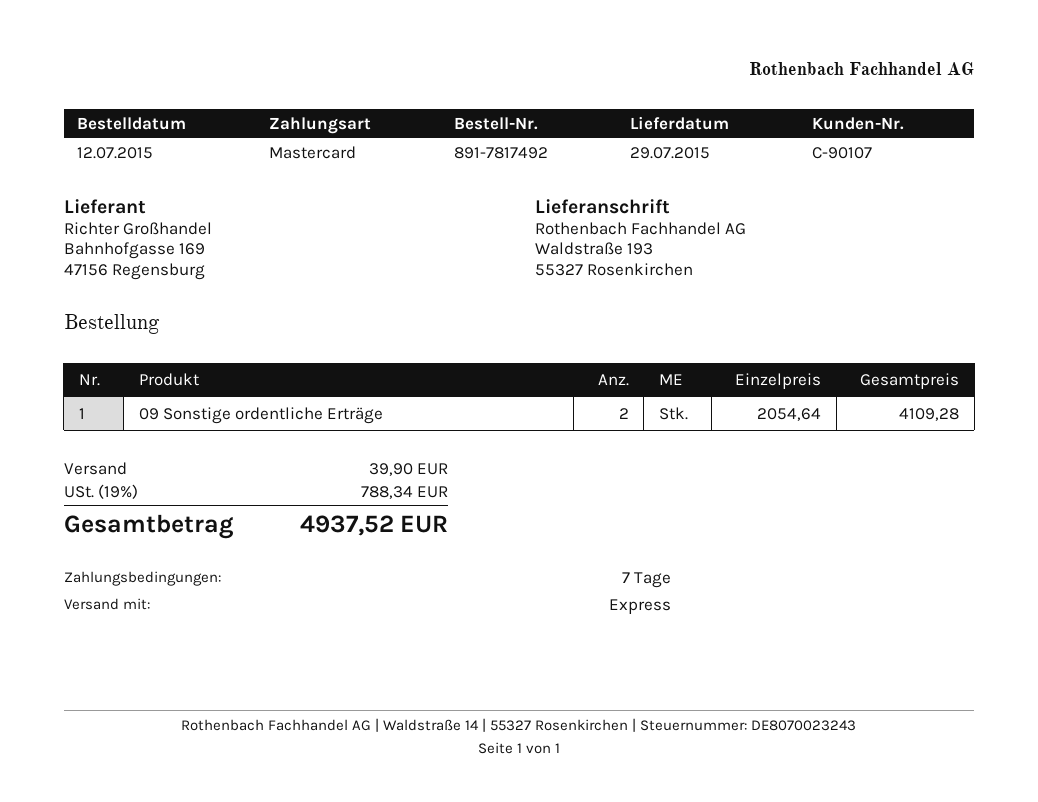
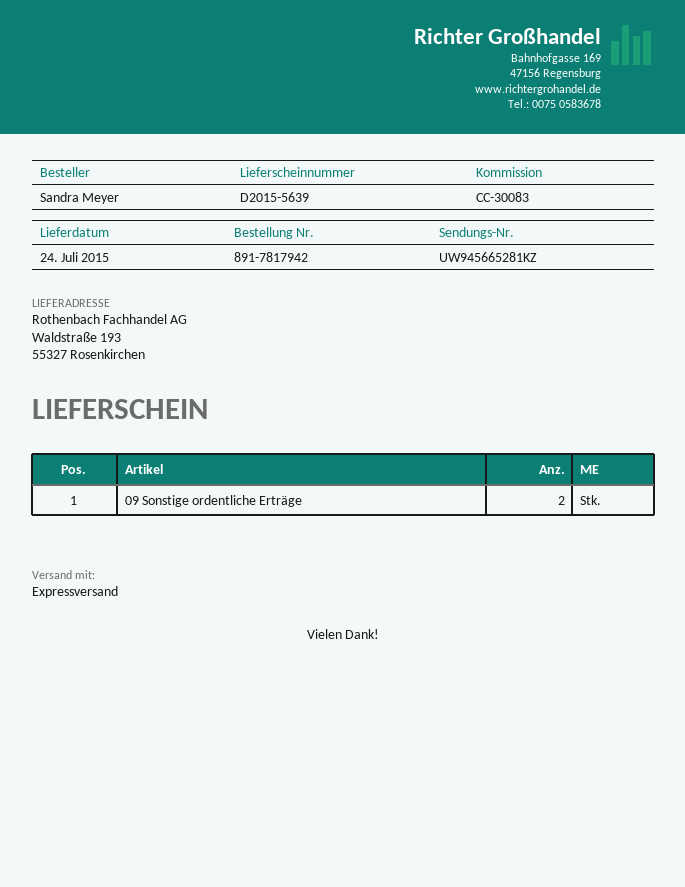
order number: 891-7817492 -> 891-7817942
delivery date: 2015-07-29 -> 2015-07-24

